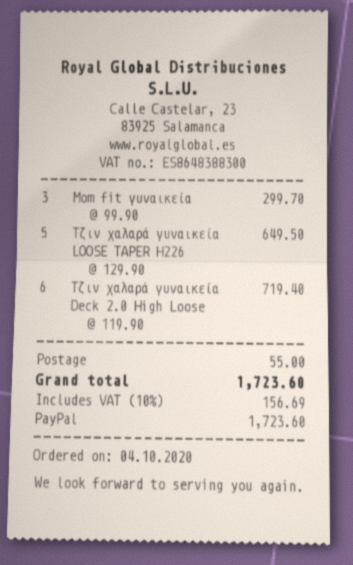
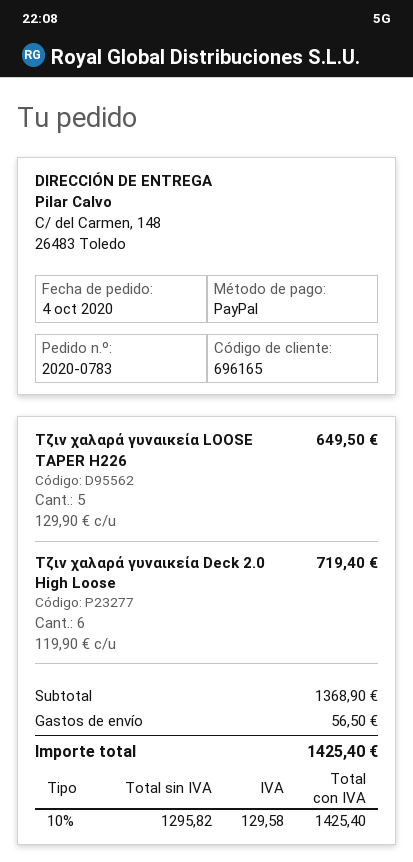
Mom fit γυναικεία: 3 x 99.90 = 299.70 -> none
shipping: 55.00 -> 56.50
tax: 10% = 156.69 -> 10% = 129.58
total: 1723.60 -> 1425.40

